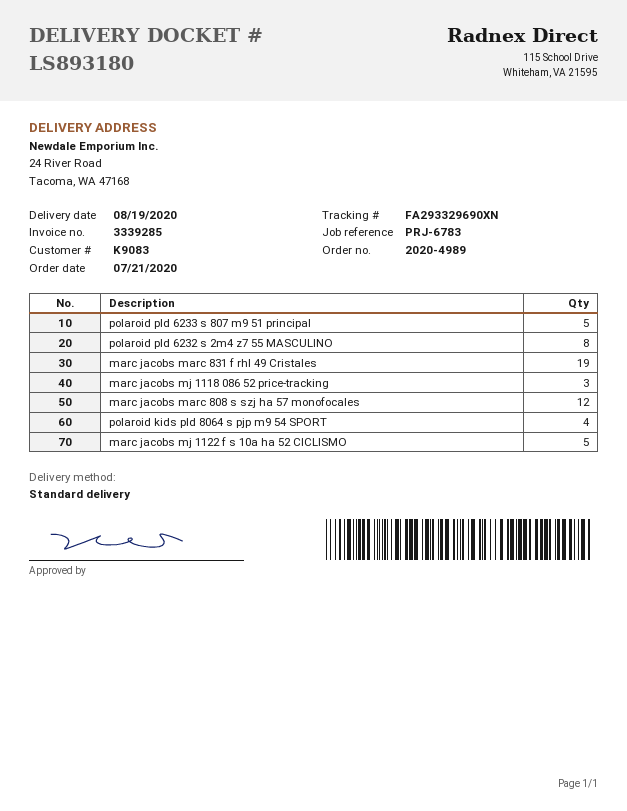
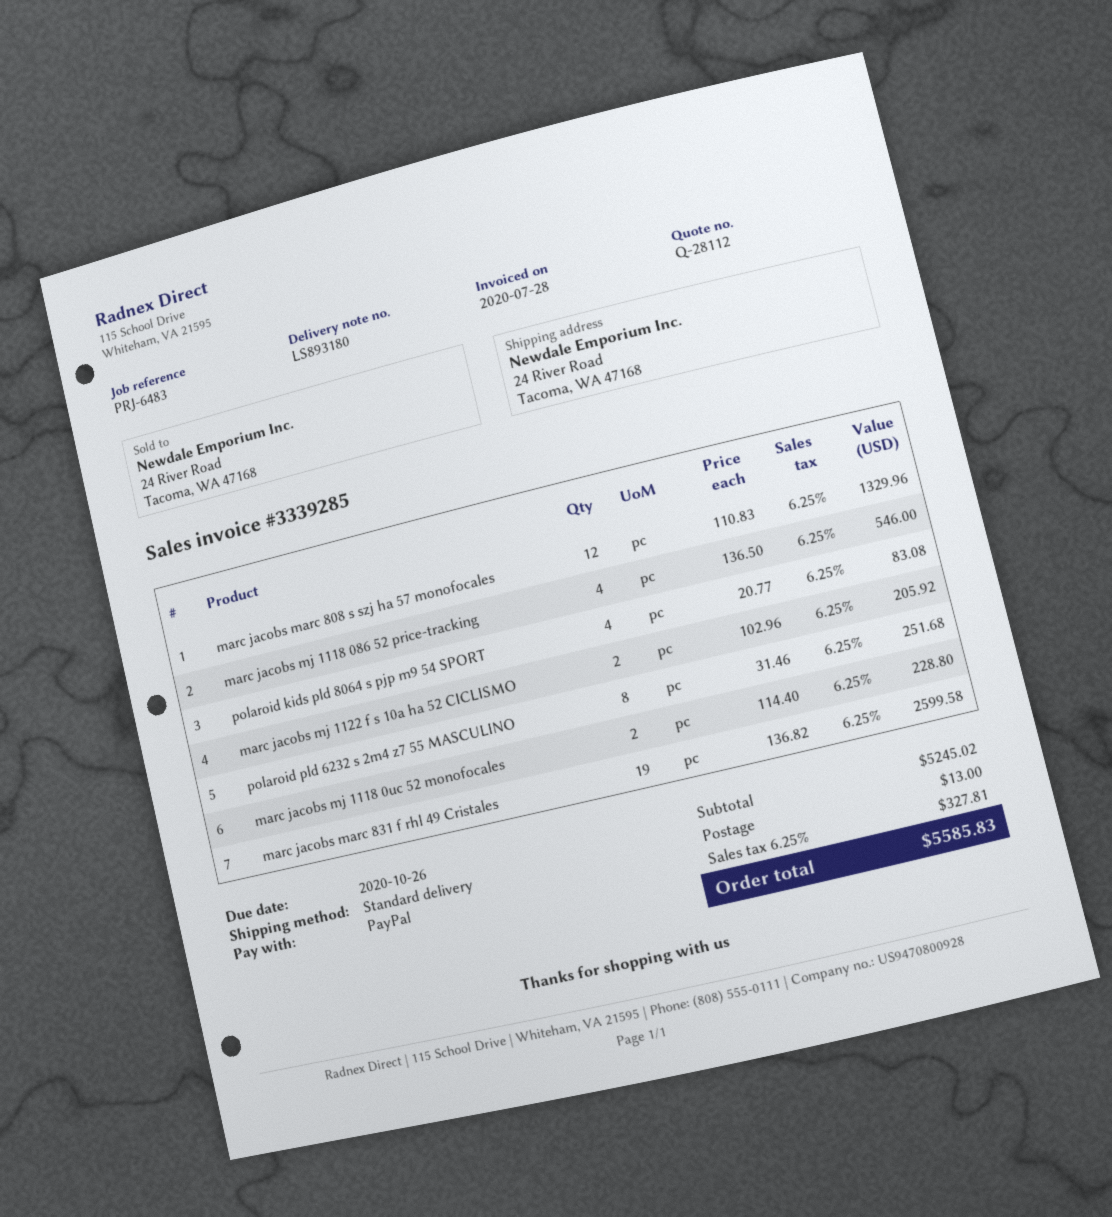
reference: PRJ-6783 -> PRJ-6483
polaroid pld 6233 s 807 m9 51 principal: 5 -> none
marc jacobs mj 1118 086 52 price-tracking: 3 -> 4
marc jacobs mj 1122 f s 10a ha 52 CICLISMO: 5 -> 2
marc jacobs mj 1118 0uc 52 monofocales: none -> 2

